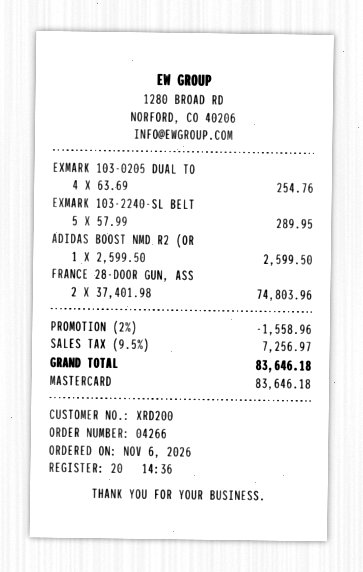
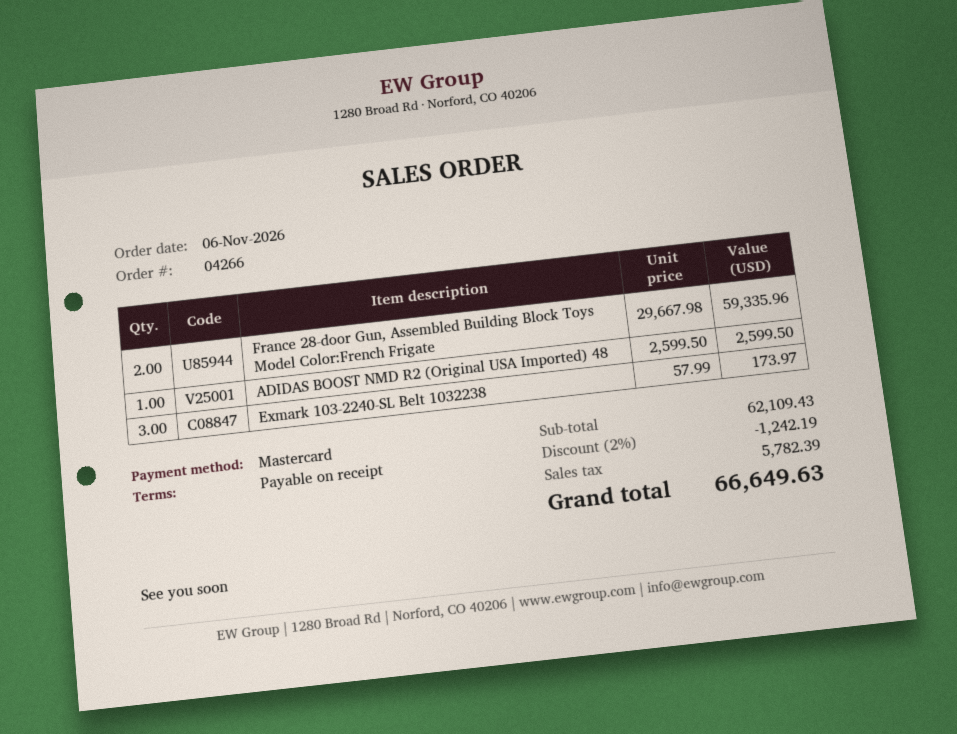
EXMARK 103-0205 DUAL TO: 4 x 63.69 = 254.76 -> none
EXMARK 103-2240-SL BELT: 5 x 57.99 = 289.95 -> 3 x 57.99 = 173.97
FRANCE 28-DOOR GUN, ASS: 2 x 37401.98 = 74803.96 -> 2 x 29667.98 = 59335.96
discount: 2% = 1558.96 -> 2% = 1242.19
tax: 7256.97 -> 5782.39
total: 83646.18 -> 66649.63

